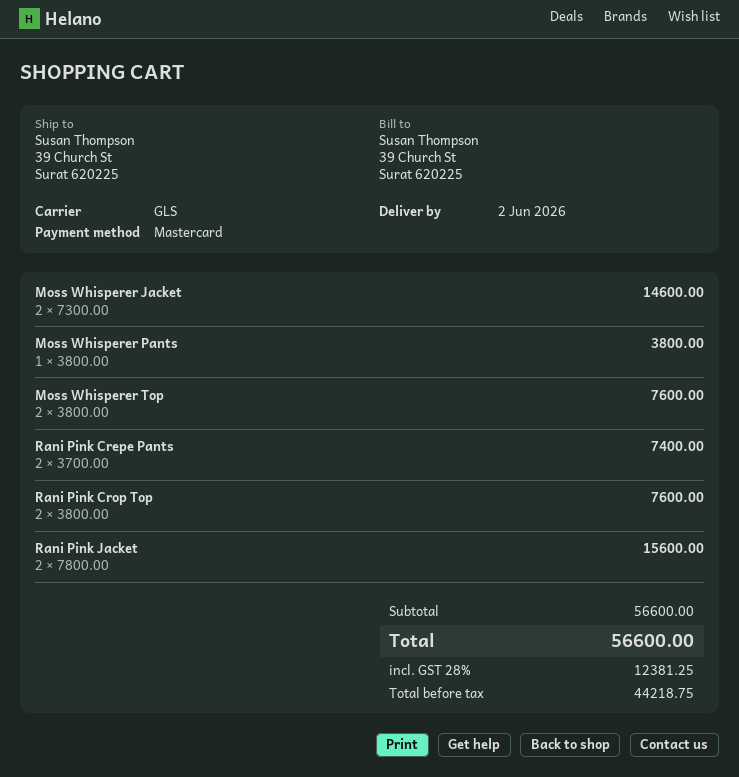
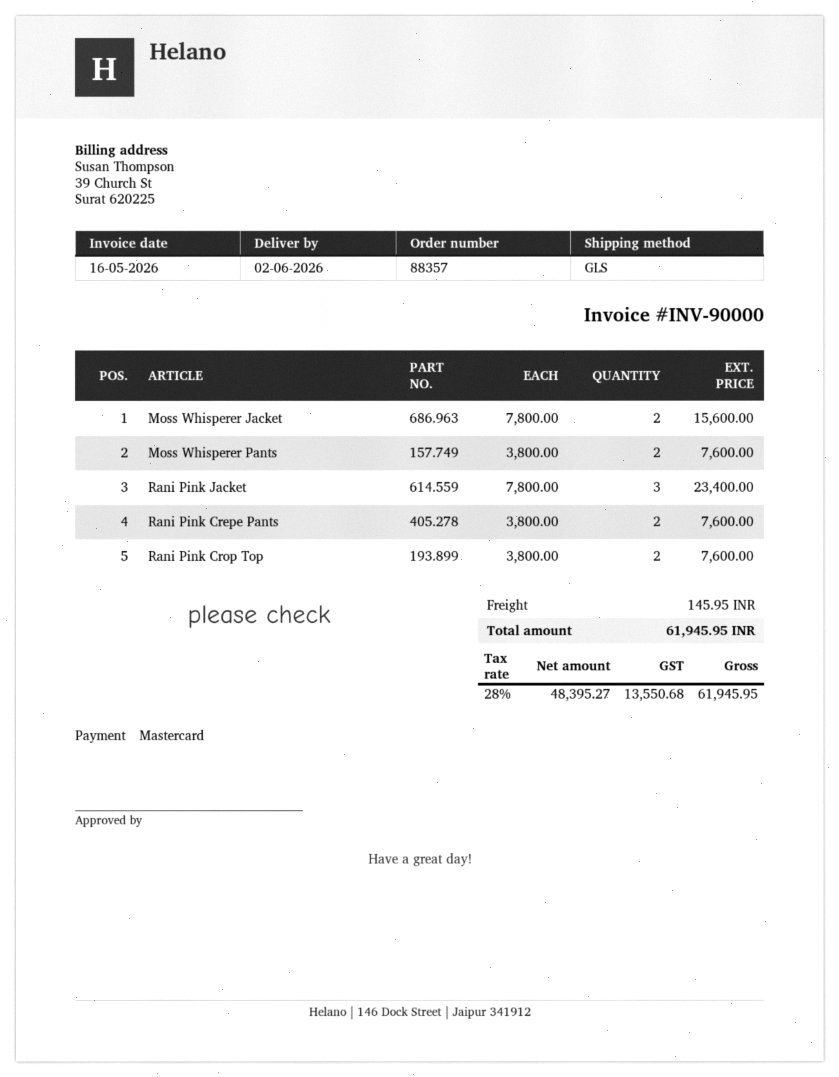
Moss Whisperer Jacket: 2 x 7300.00 = 14600.00 -> 2 x 7800.00 = 15600.00
Moss Whisperer Pants: 1 x 3800.00 = 3800.00 -> 2 x 3800.00 = 7600.00
Moss Whisperer Top: 2 x 3800.00 = 7600.00 -> none
Rani Pink Crepe Pants: 2 x 3700.00 = 7400.00 -> 2 x 3800.00 = 7600.00
Rani Pink Jacket: 2 x 7800.00 = 15600.00 -> 3 x 7800.00 = 23400.00
shipping: none -> 145.95
net: 44218.75 -> 48395.27
tax: 28% = 12381.25 -> 28% = 13550.68
total: 56600.00 -> 61945.95

